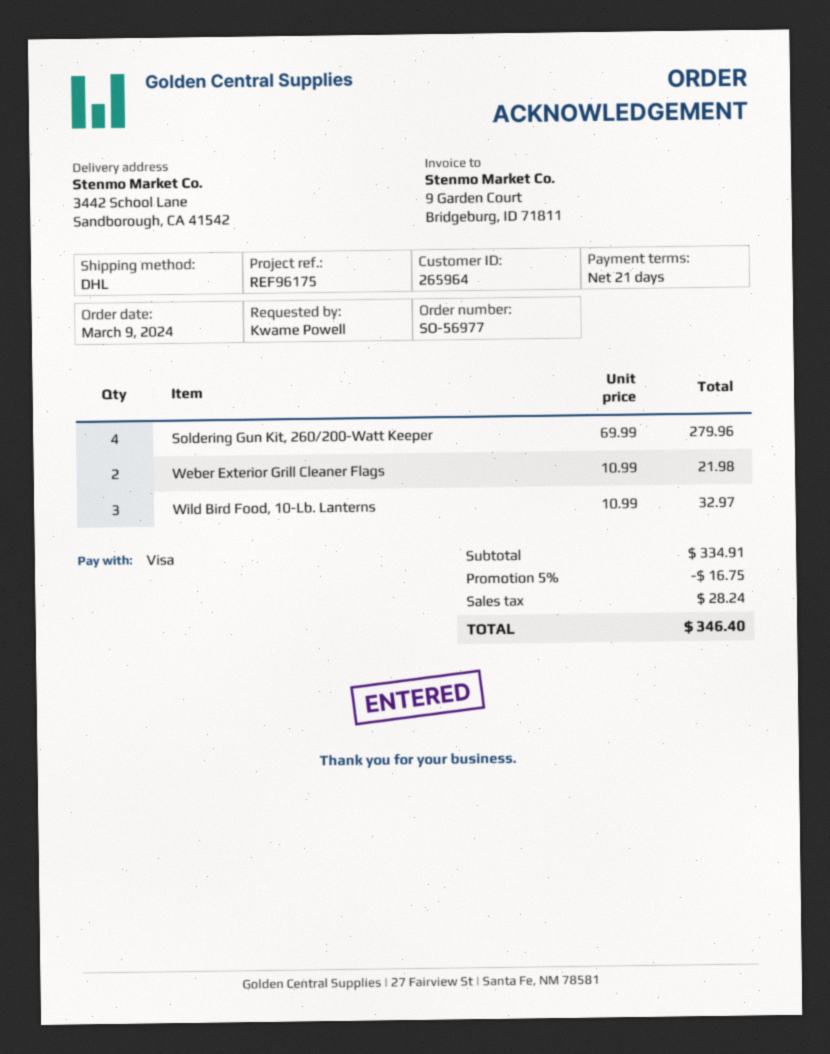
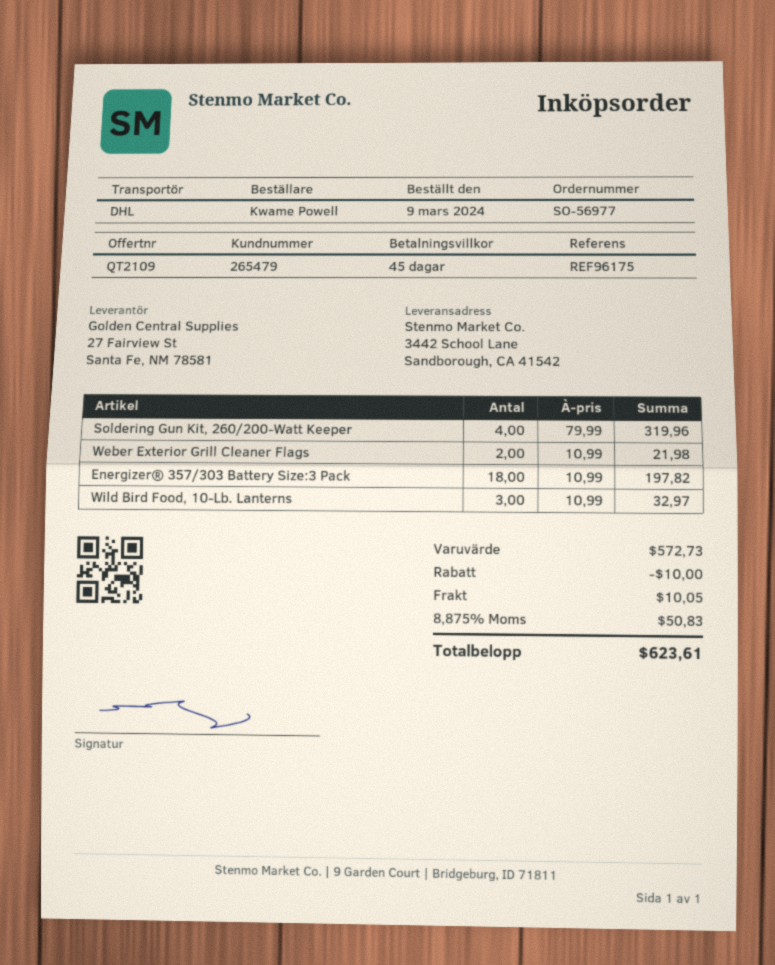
payment terms: 21 days -> 45 days
customer number: 265964 -> 265479
Soldering Gun Kit, 260/200-Watt Keeper: 4 x 69.99 = 279.96 -> 4 x 79.99 = 319.96
Energizer® 357/303 Battery Size:3 Pack: none -> 18 x 10.99 = 197.82
subtotal: 334.91 -> 572.73
discount: 16.75 -> 10.00
shipping: none -> 10.05
tax: 28.24 -> 50.83
total: 346.40 -> 623.61

